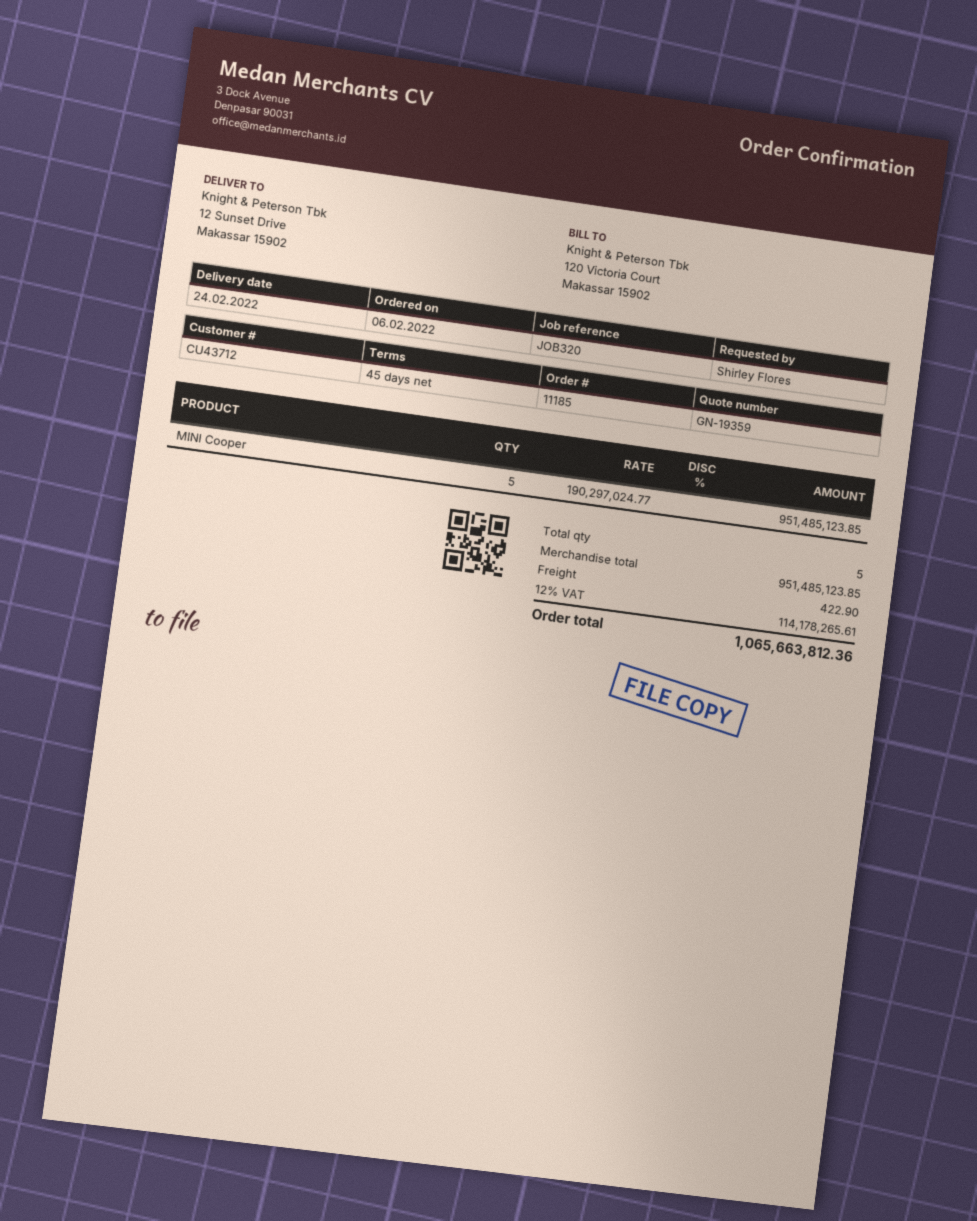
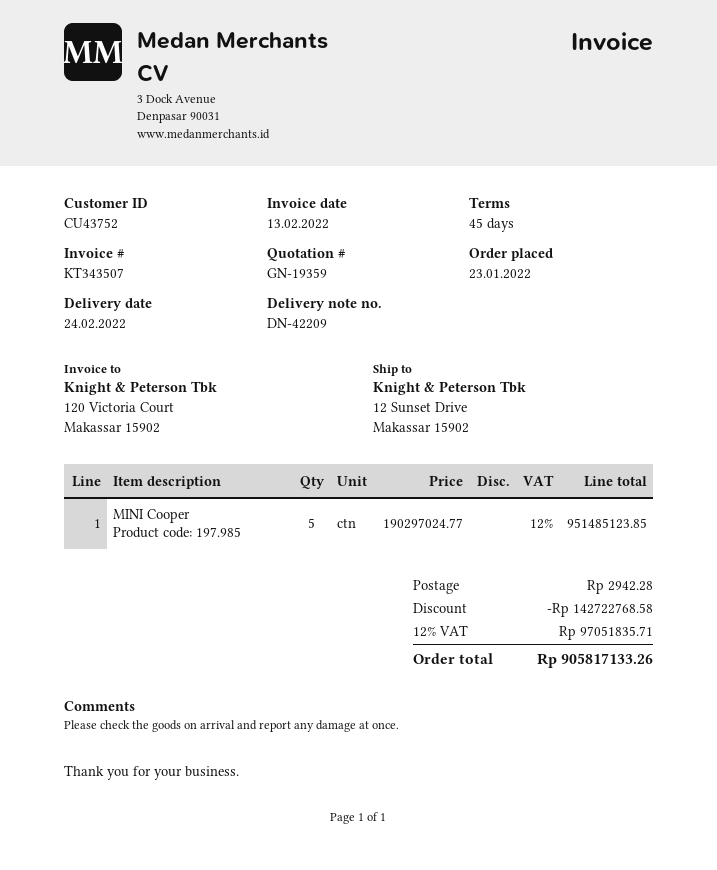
order date: 2022-02-06 -> 2022-01-23
customer number: CU43712 -> CU43752
discount: none -> 142722768.58
shipping: 422.90 -> 2942.28
tax: 12% = 114178265.61 -> 12% = 97051835.71
total: 1065663812.36 -> 905817133.26

